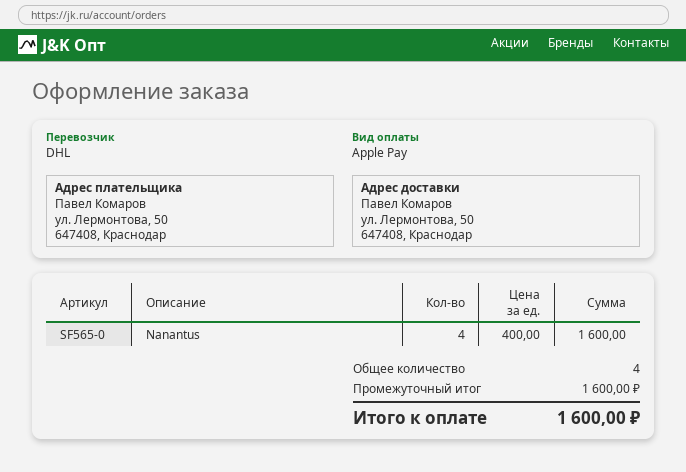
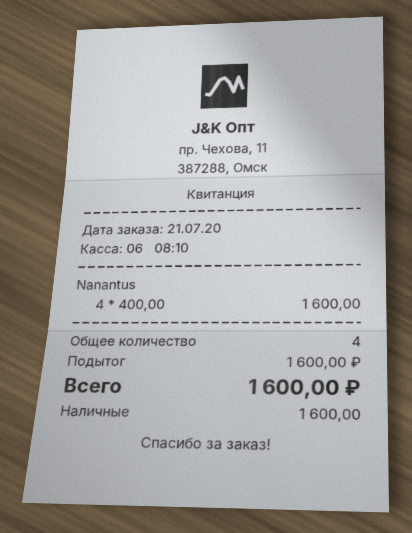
payment method: Apple Pay -> cash

